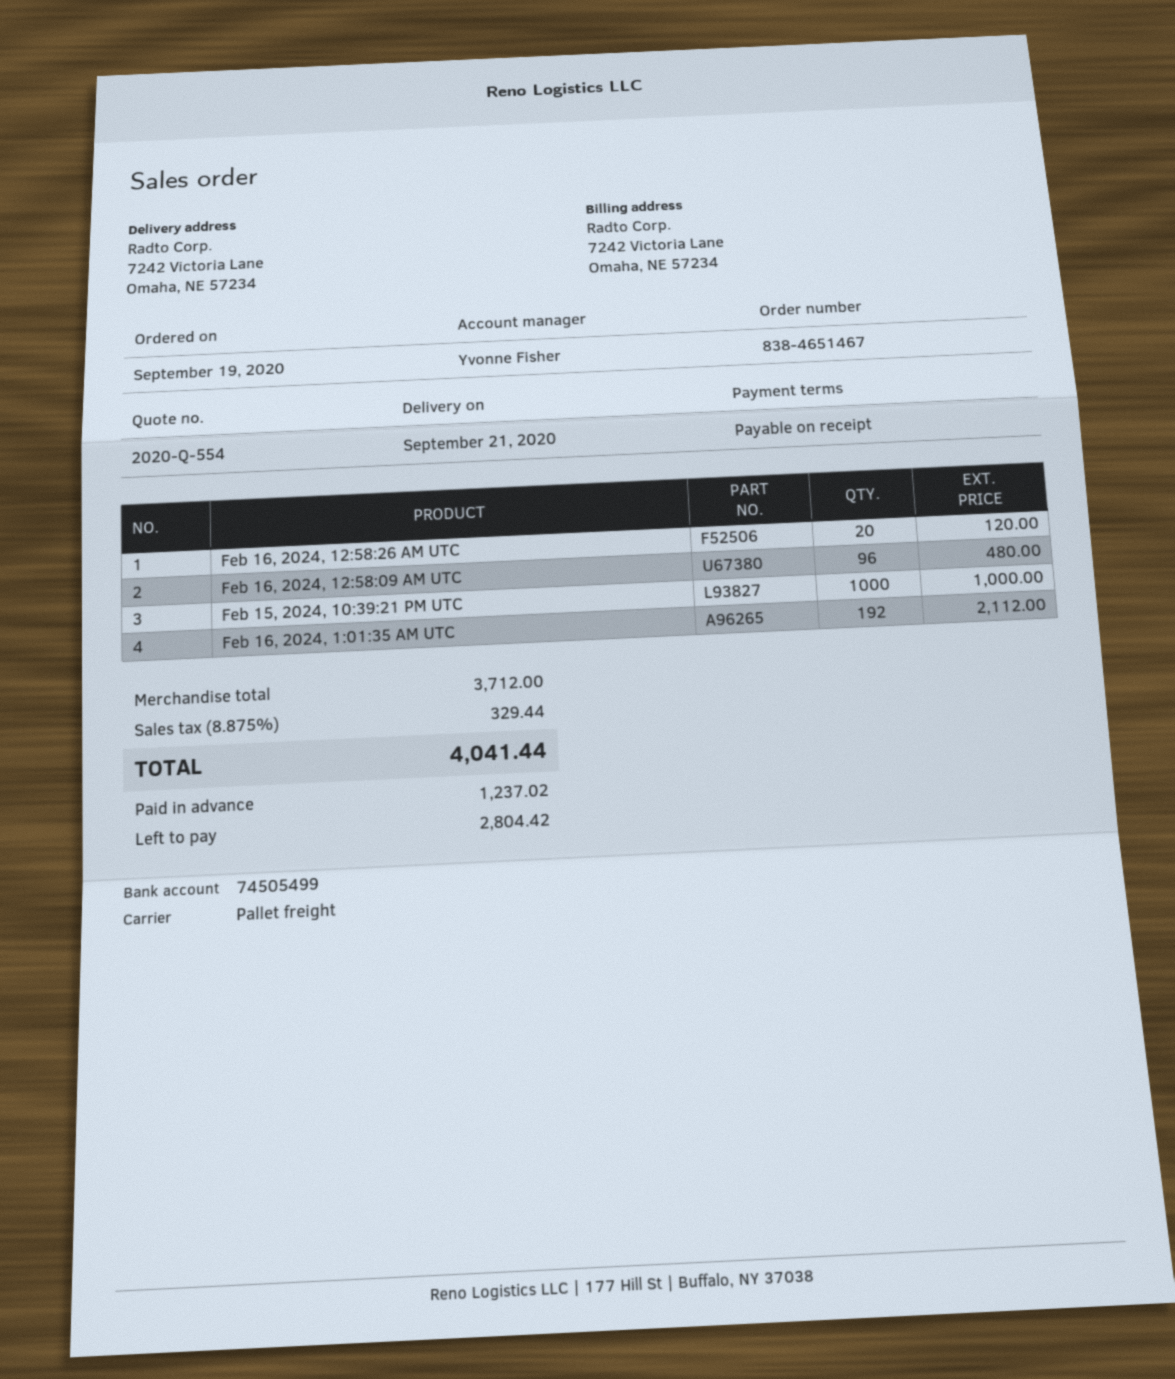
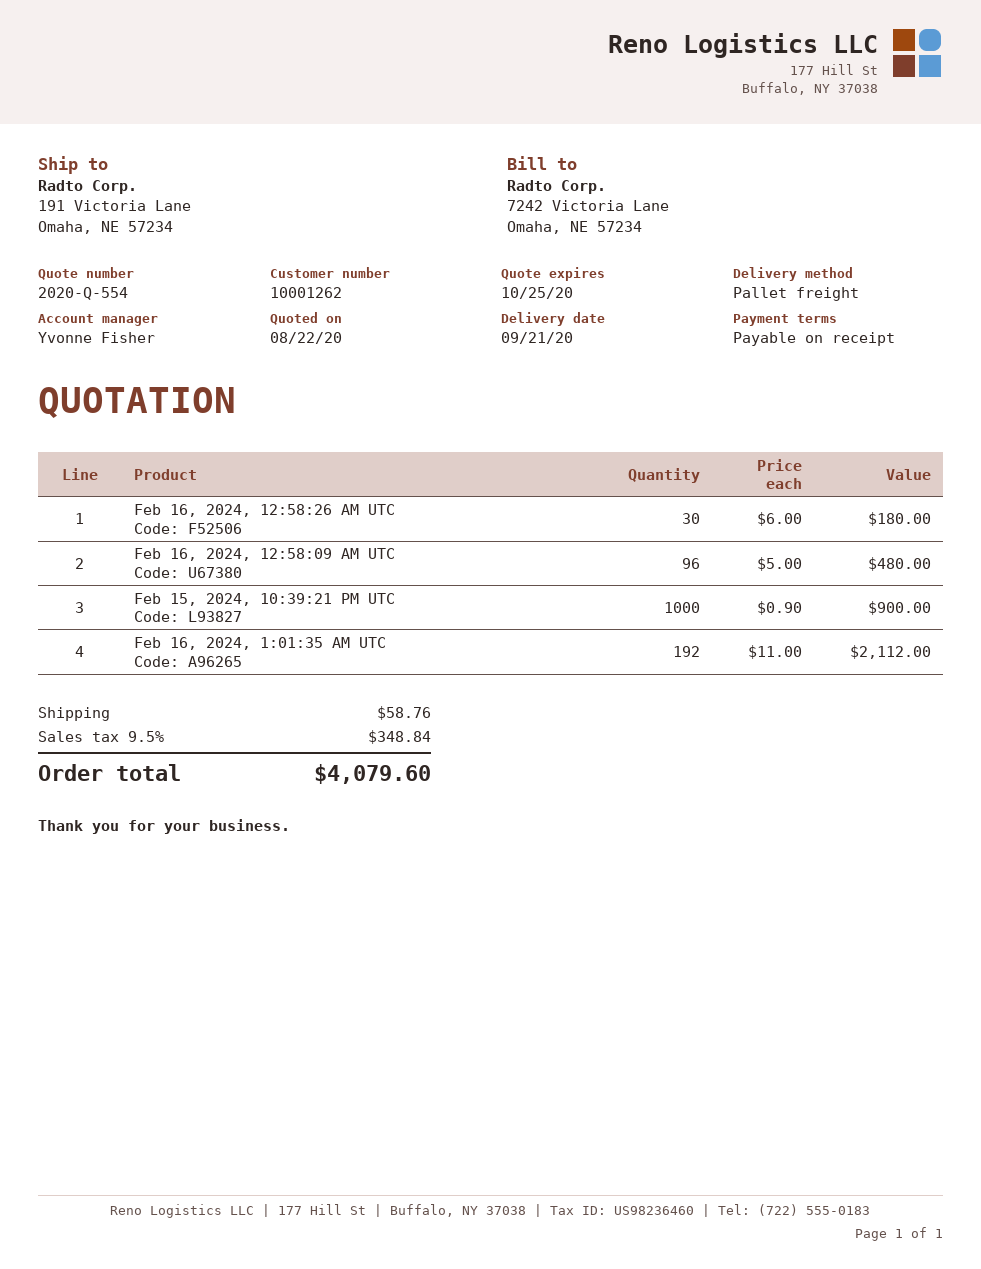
ship to: 7242 Victoria Lane, Omaha, NE 57234 -> 191 Victoria Lane, Omaha, NE 57234
Feb 16, 2024, 12:58:26 AM UTC: 20 for 120.00 -> 30 for 180.00
Feb 15, 2024, 10:39:21 PM UTC: 1000 for 1000.00 -> 1000 for 900.00
shipping: none -> 58.76
tax: 8.875% = 329.44 -> 9.5% = 348.84
total: 4041.44 -> 4079.60

